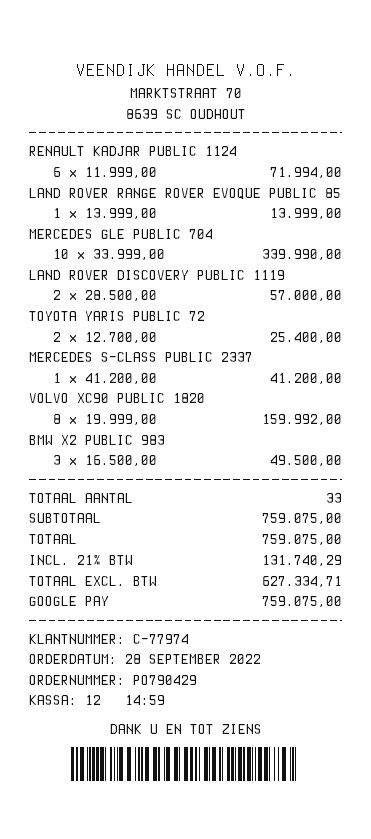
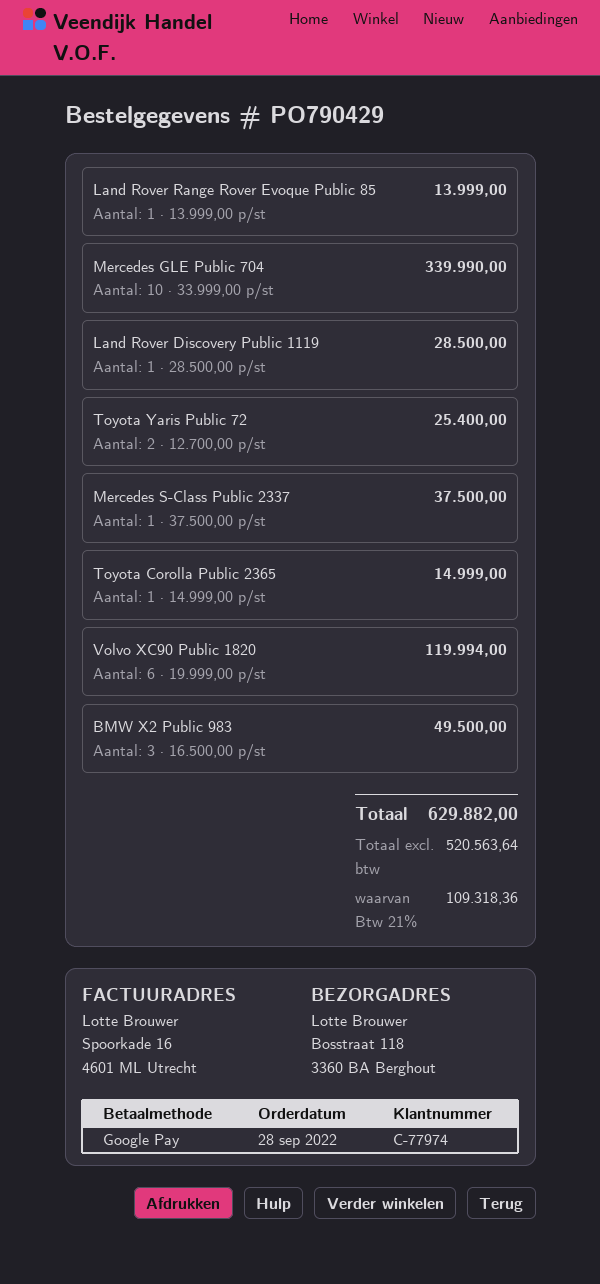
RENAULT KADJAR PUBLIC 1124: 6 x 11999.00 = 71994.00 -> none
LAND ROVER DISCOVERY PUBLIC 1119: 2 x 28500.00 = 57000.00 -> 1 x 28500.00 = 28500.00
MERCEDES S-CLASS PUBLIC 2337: 1 x 41200.00 = 41200.00 -> 1 x 37500.00 = 37500.00
VOLVO XC90 PUBLIC 1820: 8 x 19999.00 = 159992.00 -> 6 x 19999.00 = 119994.00
Toyota Corolla Public 2365: none -> 1 x 14999.00 = 14999.00
net: 627334.71 -> 520563.64
tax: 21% = 131740.29 -> 21% = 109318.36
total: 759075.00 -> 629882.00

